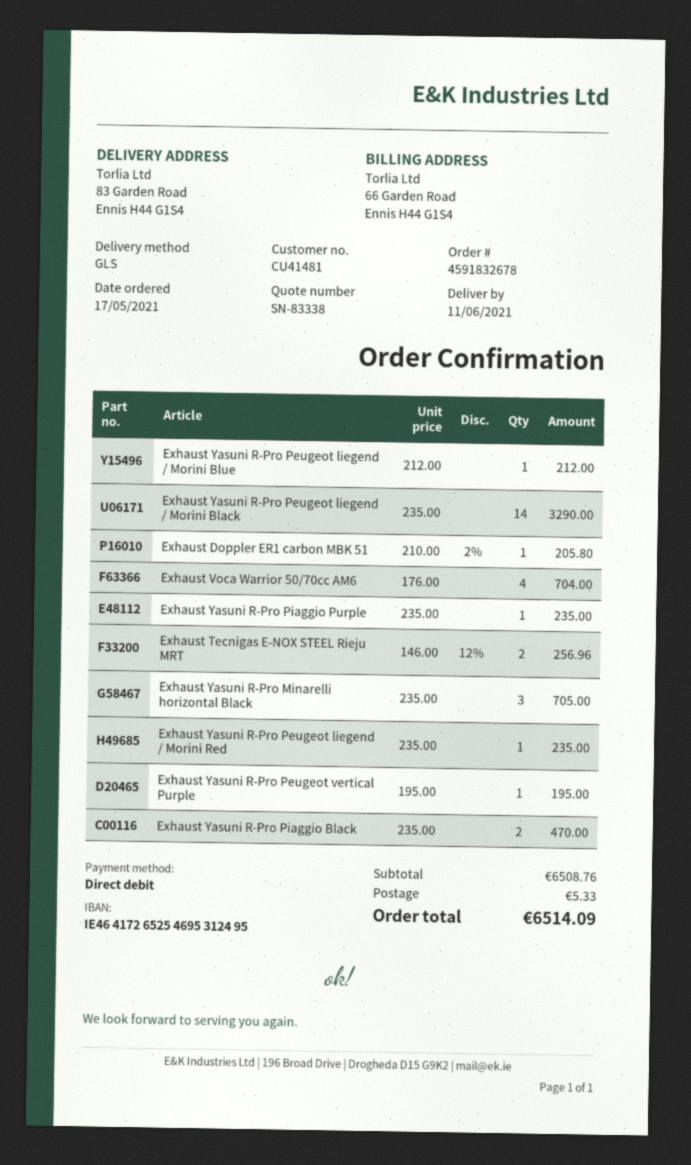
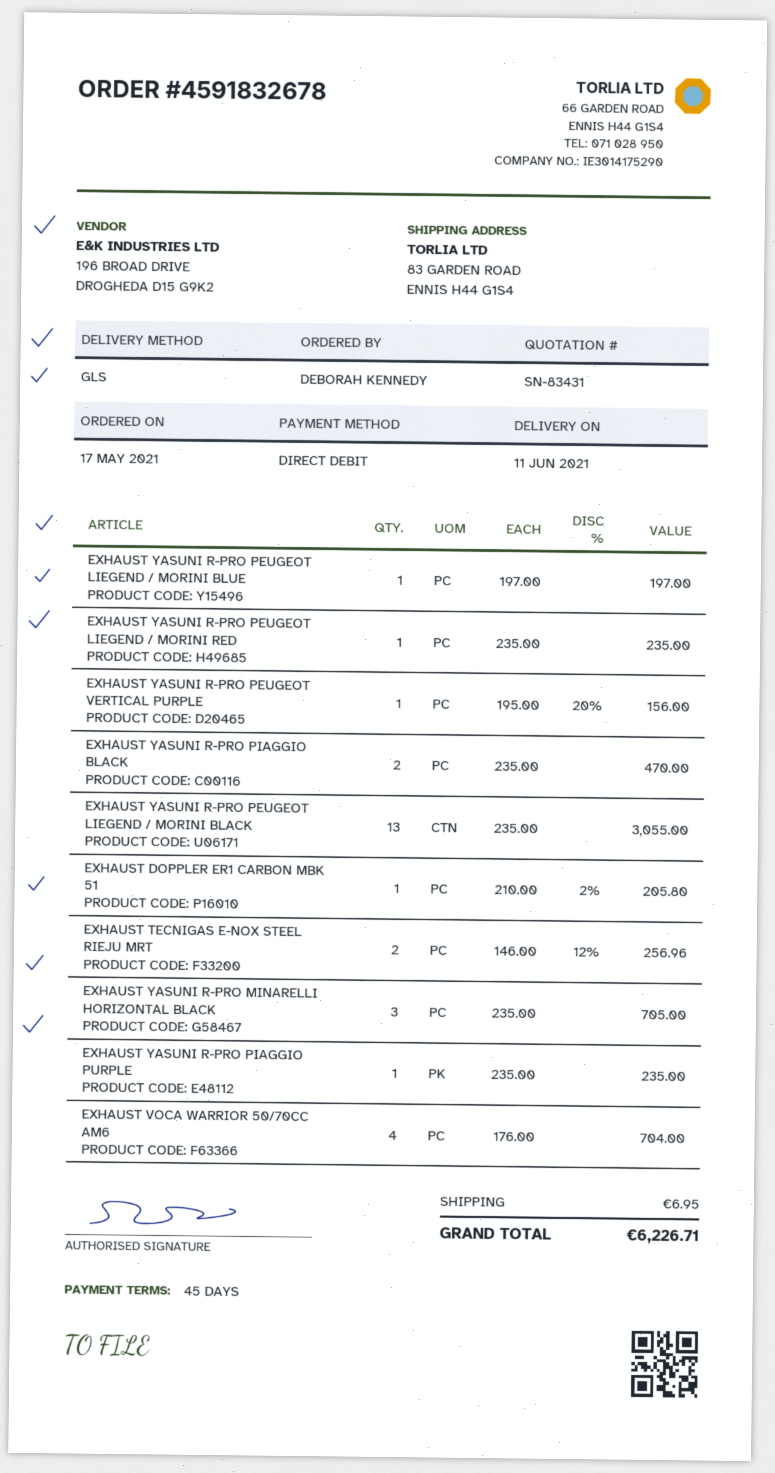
quote number: SN-83338 -> SN-83431
Exhaust Yasuni R-Pro Peugeot liegend / Morini Blue: 1 x 212.00 = 212.00 -> 1 x 197.00 = 197.00
Exhaust Yasuni R-Pro Peugeot liegend / Morini Black: 14 x 235.00 = 3290.00 -> 13 x 235.00 = 3055.00
Exhaust Yasuni R-Pro Peugeot vertical Purple: 1 x 195.00 = 195.00 -> 1 x 195.00 - 20% = 156.00
shipping: 5.33 -> 6.95
total: 6514.09 -> 6226.71

